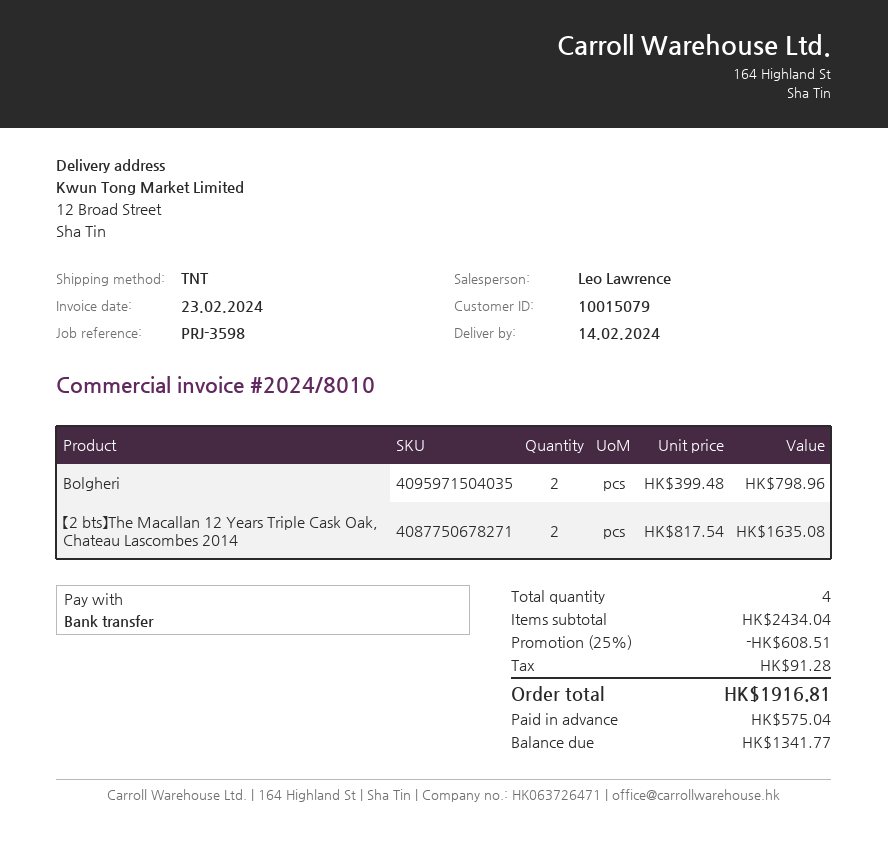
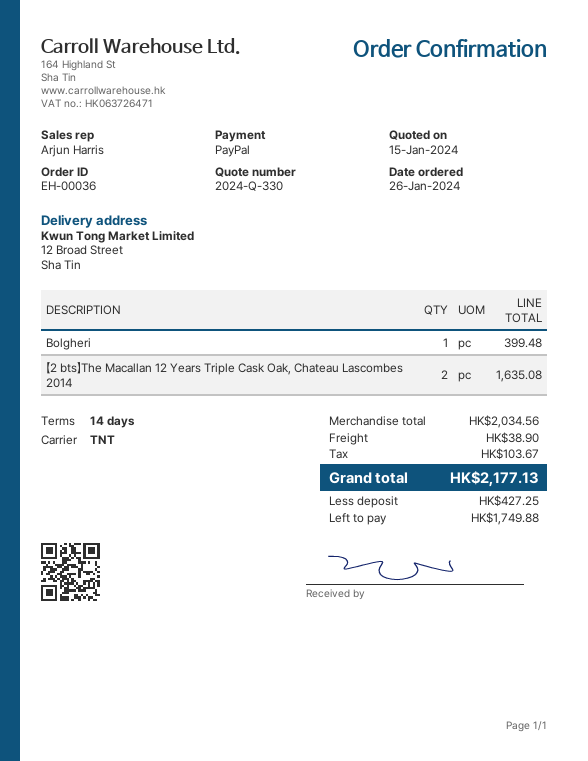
sales rep: Leo Lawrence -> Arjun Harris
payment method: bank transfer -> PayPal
Bolgheri: 2 for 798.96 -> 1 for 399.48
subtotal: 2434.04 -> 2034.56
discount: 25% = 608.51 -> none
shipping: none -> 38.90
tax: 91.28 -> 103.67
total: 1916.81 -> 2177.13
deposit: 575.04 -> 427.25
balance: 1341.77 -> 1749.88

